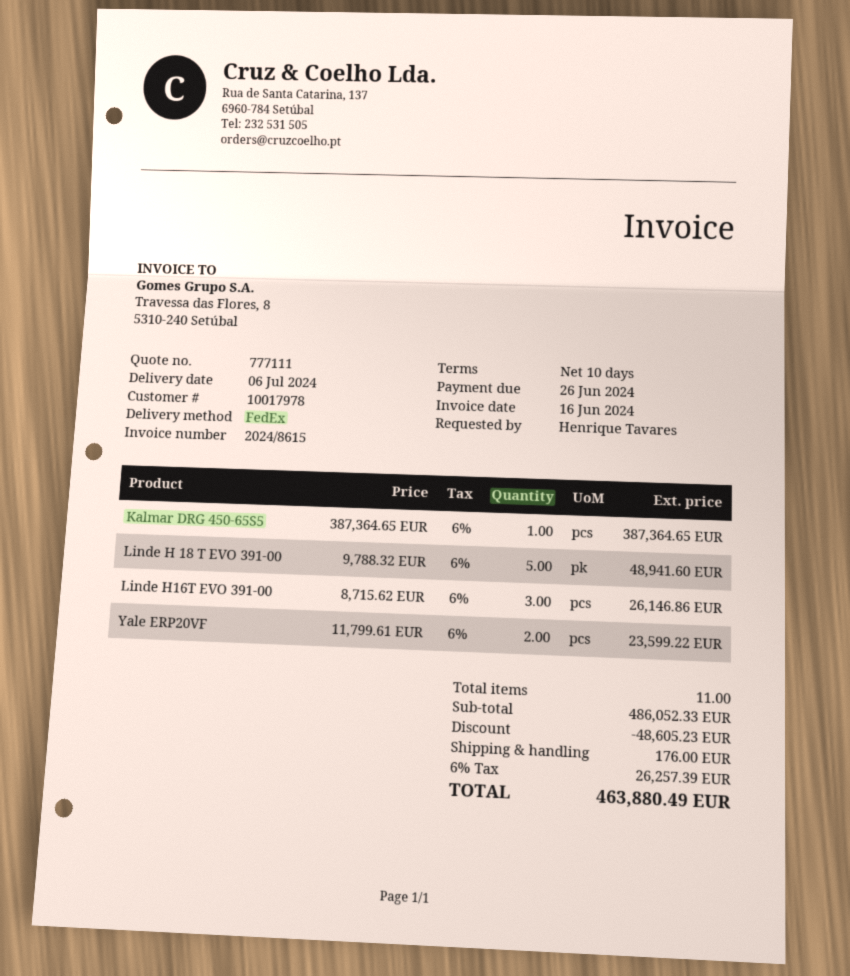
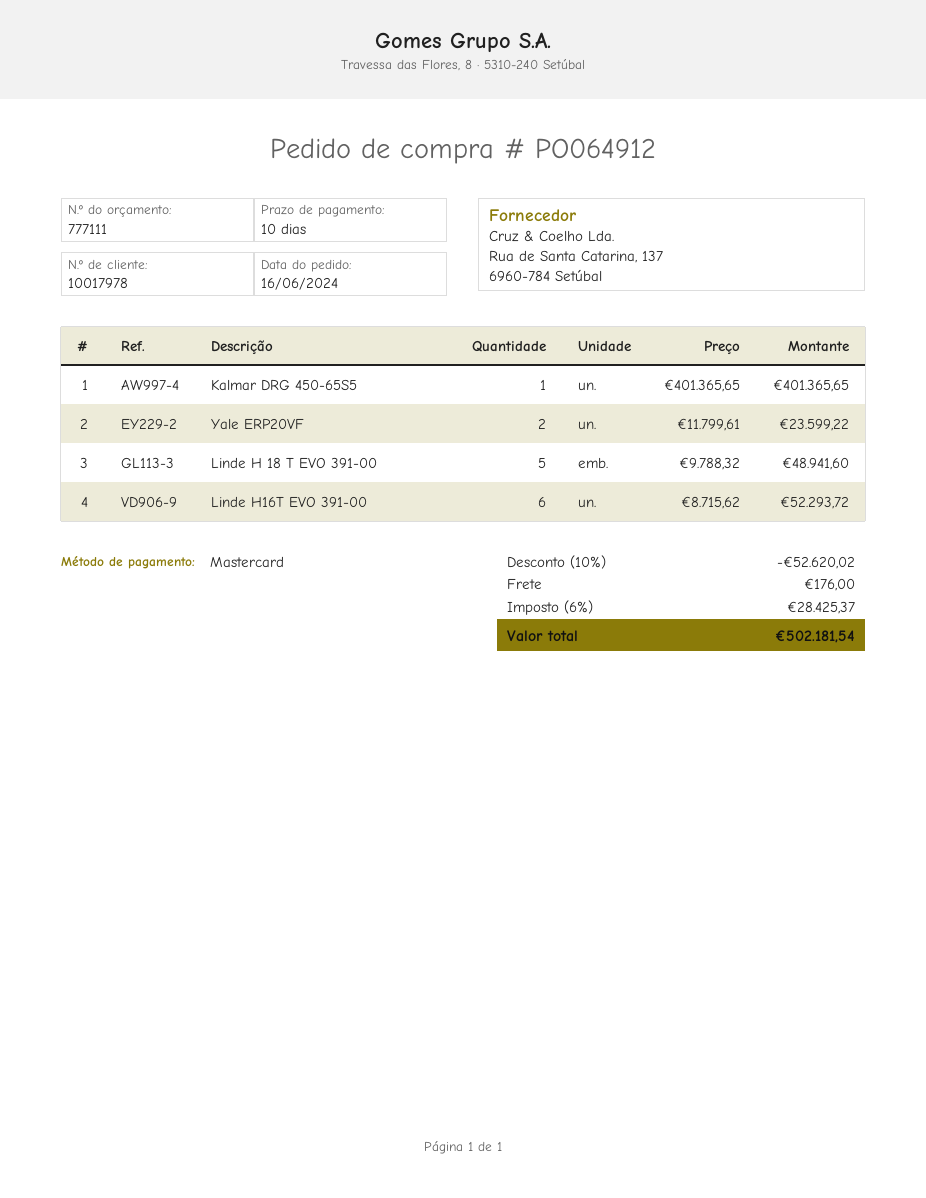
Kalmar DRG 450-65S5: 1 x 387364.65 = 387364.65 -> 1 x 401365.65 = 401365.65
Linde H16T EVO 391-00: 3 x 8715.62 = 26146.86 -> 6 x 8715.62 = 52293.72
discount: 48605.23 -> 52620.02
tax: 6% = 26257.39 -> 6% = 28425.37
total: 463880.49 -> 502181.54

